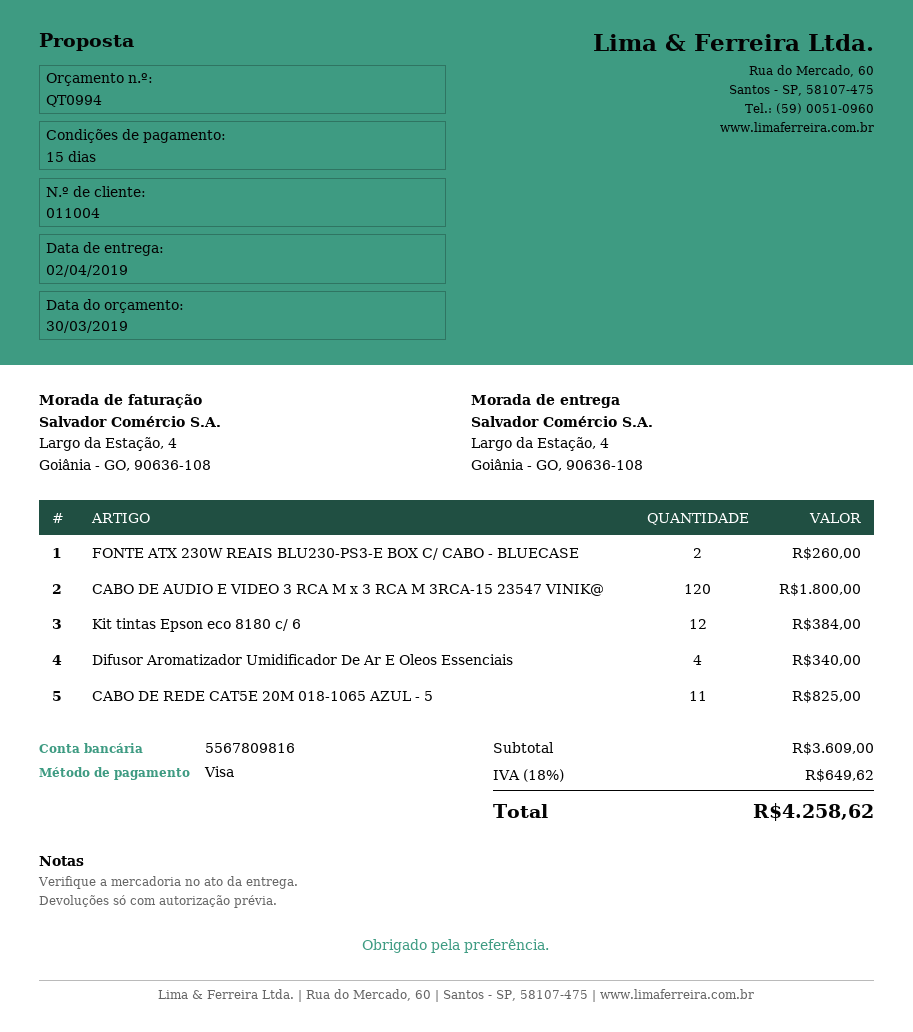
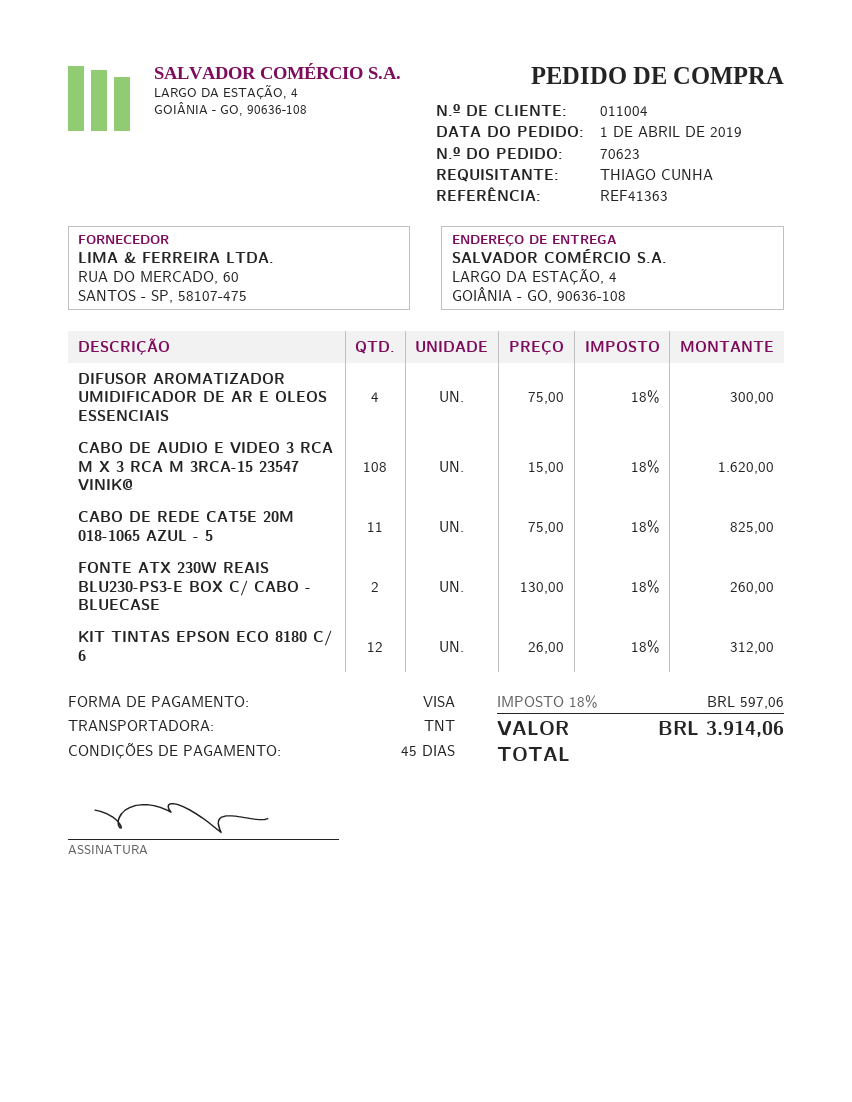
payment terms: 15 days -> 45 days
CABO DE AUDIO E VIDEO 3 RCA M x 3 RCA M 3RCA-15 23547 VINIK@: 120 for 1800.00 -> 108 for 1620.00
Kit tintas Epson eco 8180 c/ 6: 12 for 384.00 -> 12 for 312.00
Difusor Aromatizador Umidificador De Ar E Oleos Essenciais: 4 for 340.00 -> 4 for 300.00
tax: 18% = 649.62 -> 18% = 597.06
total: 4258.62 -> 3914.06

